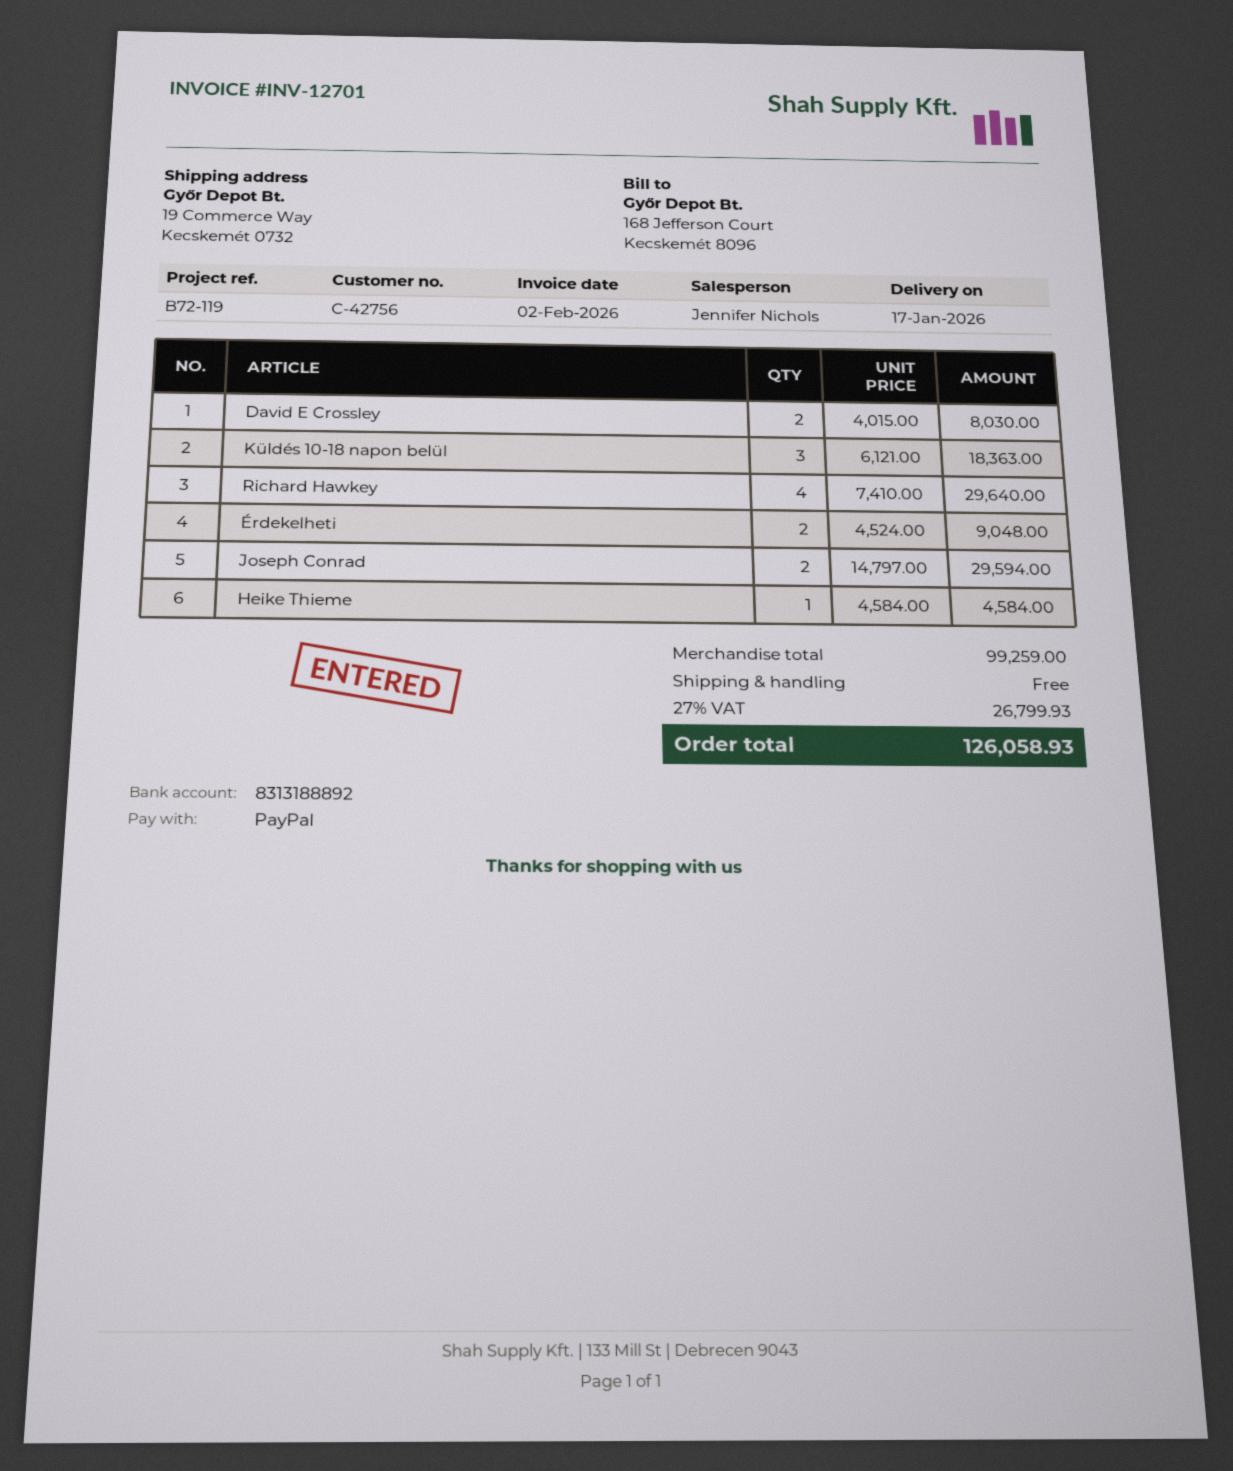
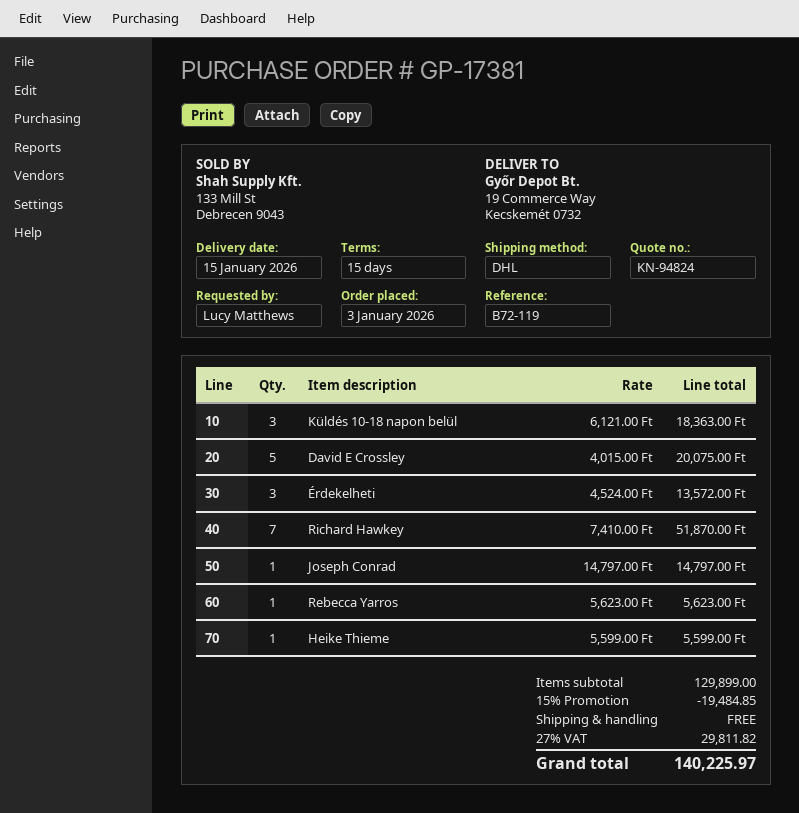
delivery date: 2026-01-17 -> 2026-01-15
David E Crossley: 2 x 4015.00 = 8030.00 -> 5 x 4015.00 = 20075.00
Richard Hawkey: 4 x 7410.00 = 29640.00 -> 7 x 7410.00 = 51870.00
Érdekelheti: 2 x 4524.00 = 9048.00 -> 3 x 4524.00 = 13572.00
Joseph Conrad: 2 x 14797.00 = 29594.00 -> 1 x 14797.00 = 14797.00
Heike Thieme: 1 x 4584.00 = 4584.00 -> 1 x 5599.00 = 5599.00
Rebecca Yarros: none -> 1 x 5623.00 = 5623.00
subtotal: 99259.00 -> 129899.00
discount: none -> 15% = 19484.85
tax: 27% = 26799.93 -> 27% = 29811.82
total: 126058.93 -> 140225.97

